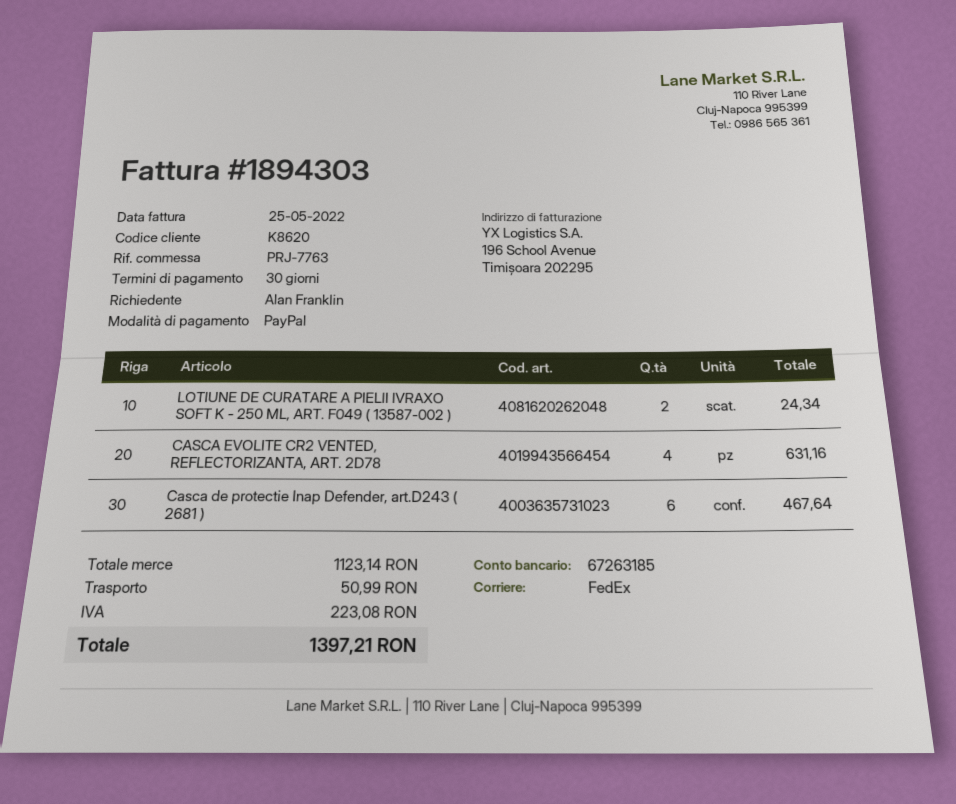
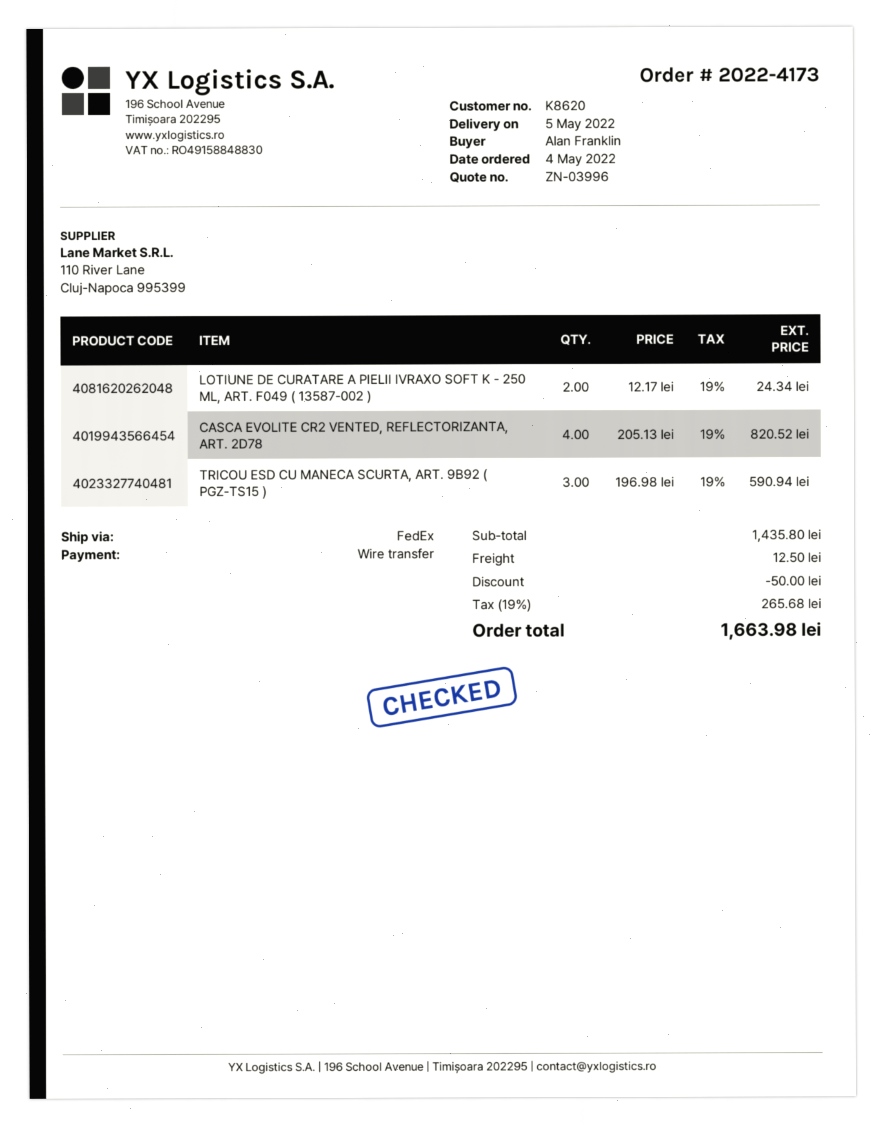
payment method: PayPal -> bank transfer
CASCA EVOLITE CR2 VENTED, REFLECTORIZANTA, ART. 2D78: 4 for 631.16 -> 4 for 820.52
Casca de protectie Inap Defender, art.D243 ( 2681 ): 6 for 467.64 -> none
TRICOU ESD CU MANECA SCURTA, ART. 9B92 ( PGZ-TS15 ): none -> 3 for 590.94
subtotal: 1123.14 -> 1435.80
discount: none -> 50.00
shipping: 50.99 -> 12.50
tax: 223.08 -> 265.68
total: 1397.21 -> 1663.98

